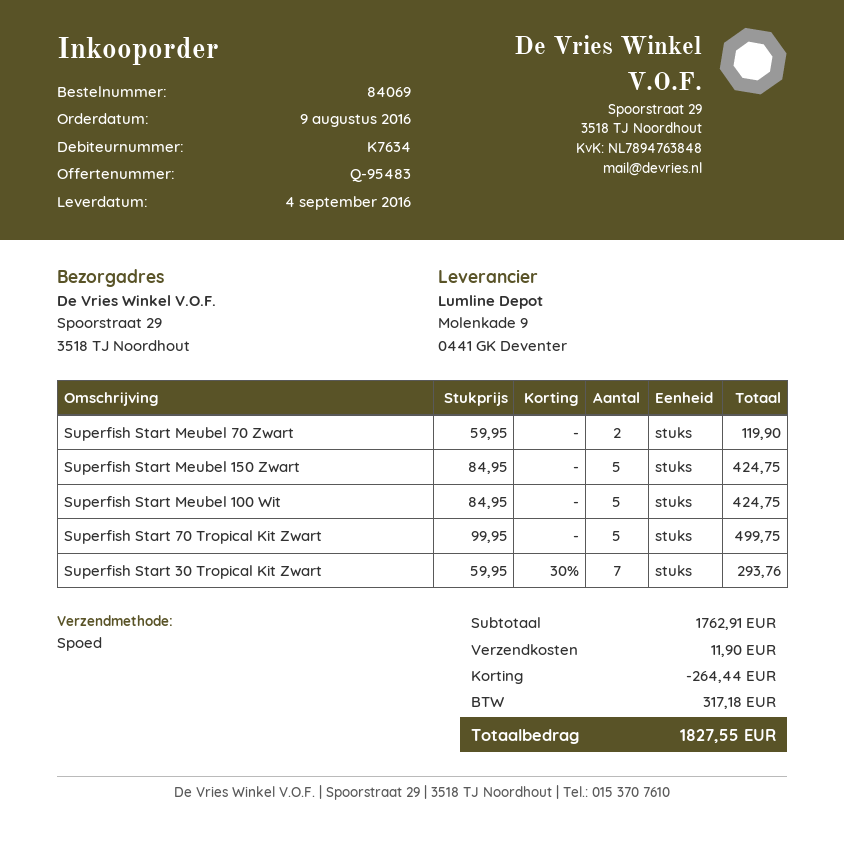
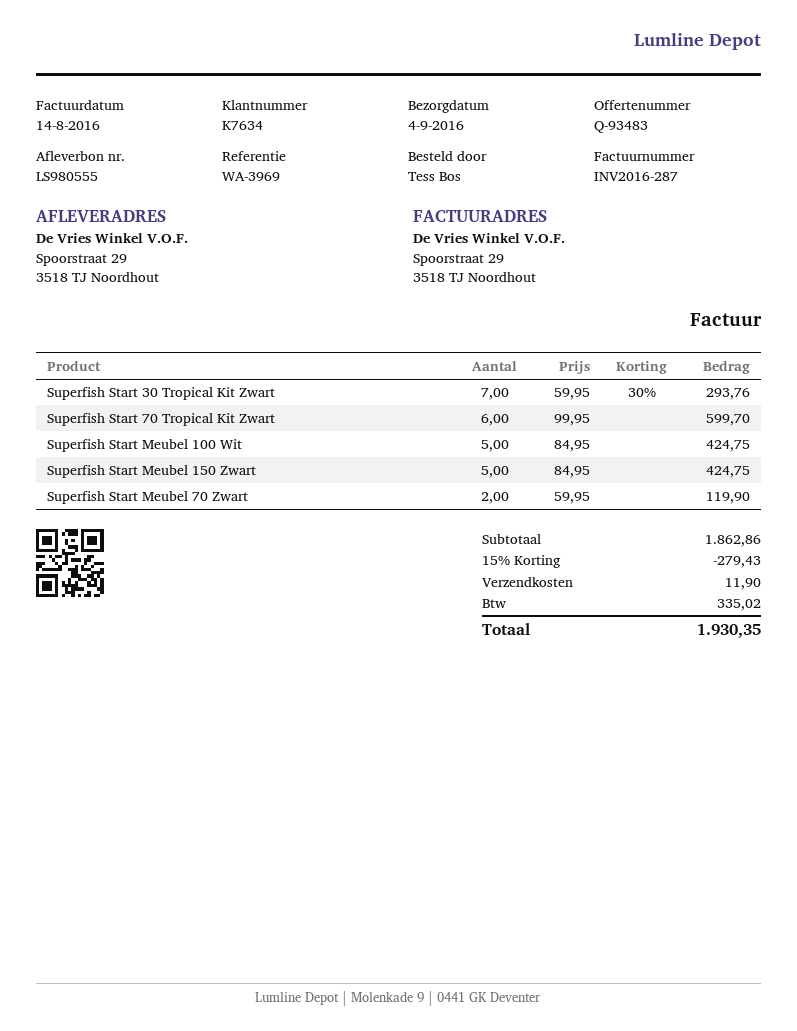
quote number: Q-95483 -> Q-93483
Superfish Start 70 Tropical Kit Zwart: 5 x 99.95 = 499.75 -> 6 x 99.95 = 599.70
subtotal: 1762.91 -> 1862.86
discount: 264.44 -> 279.43
tax: 317.18 -> 335.02
total: 1827.55 -> 1930.35

